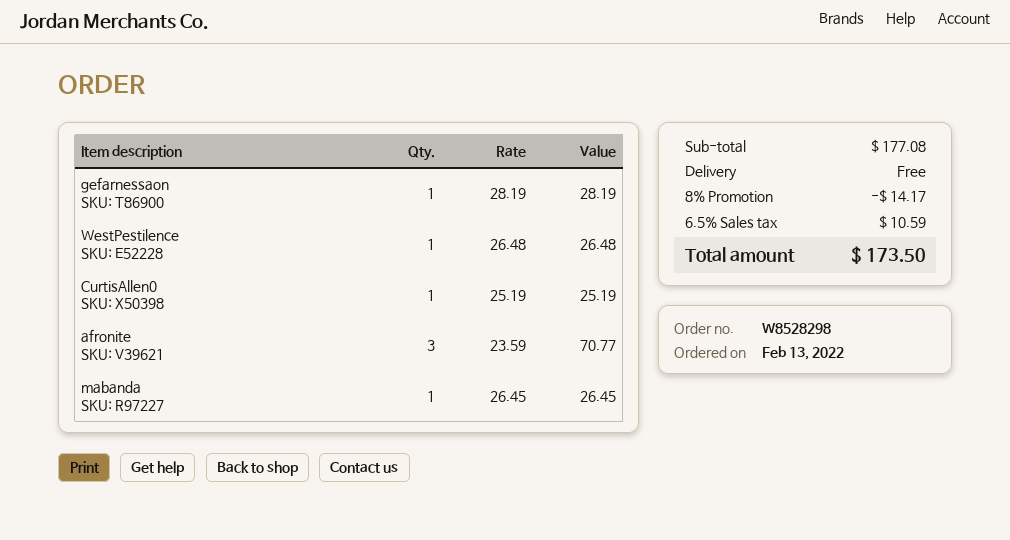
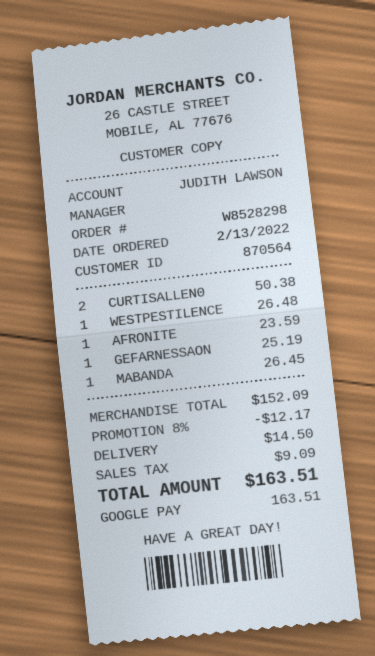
gefarnessaon: 1 for 28.19 -> 1 for 25.19
CurtisAllen0: 1 for 25.19 -> 2 for 50.38
afronite: 3 for 70.77 -> 1 for 23.59
subtotal: 177.08 -> 152.09
discount: 8% = 14.17 -> 8% = 12.17
shipping: 0.00 -> 14.50
tax: 10.59 -> 9.09
total: 173.50 -> 163.51

